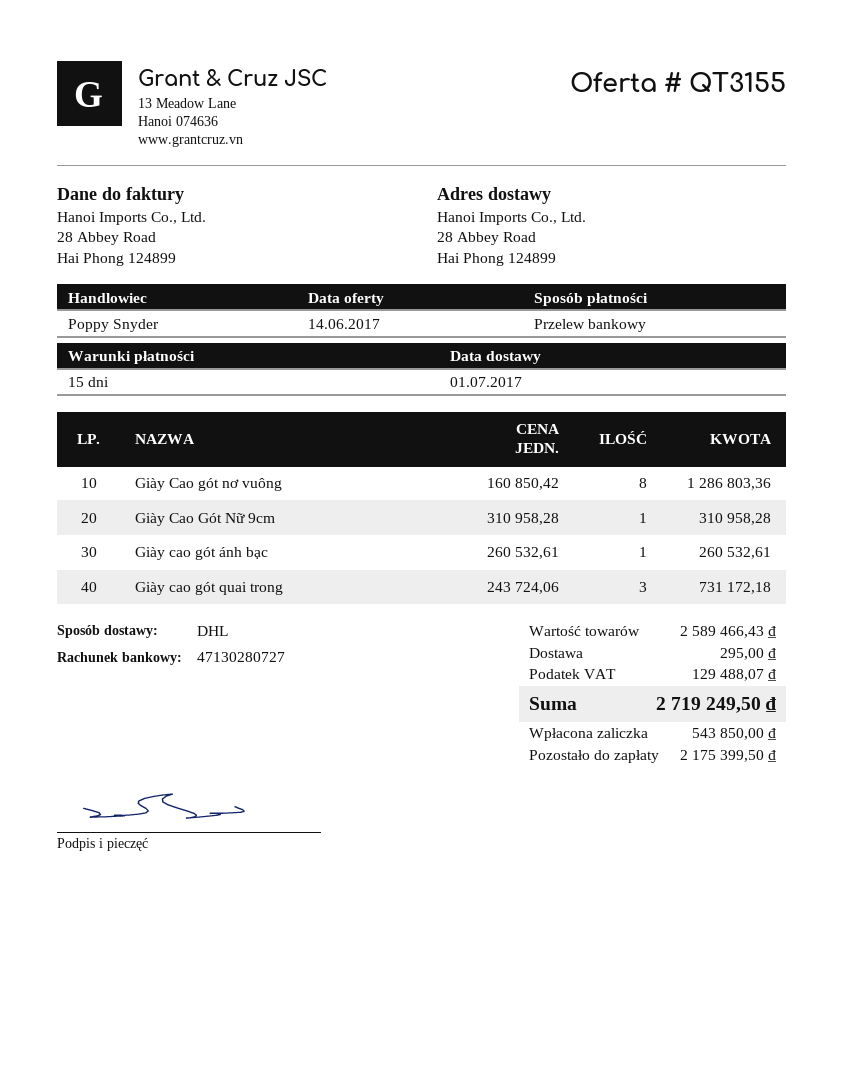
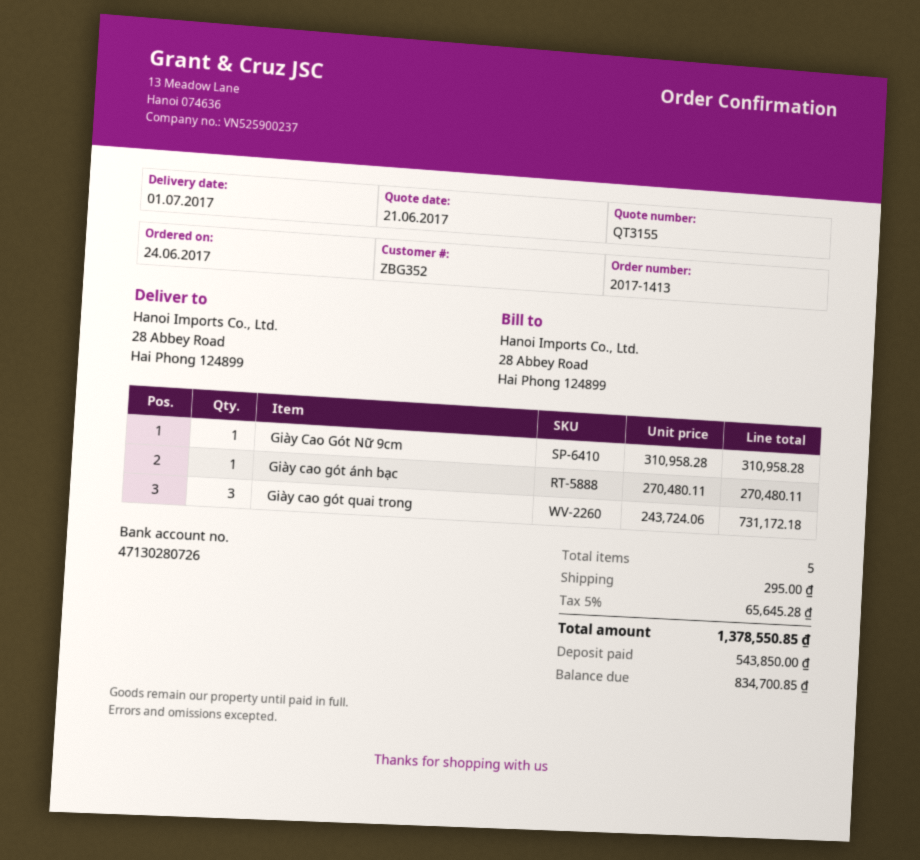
quote date: 2017-06-14 -> 2017-06-21
bank account: 47130280727 -> 47130280726
Giày Cao gót nơ vuông: 8 x 160850.42 = 1286803.36 -> none
Giày cao gót ánh bạc: 1 x 260532.61 = 260532.61 -> 1 x 270480.11 = 270480.11
tax: 129488.07 -> 65645.28
total: 2719249.50 -> 1378550.85
balance: 2175399.50 -> 834700.85

